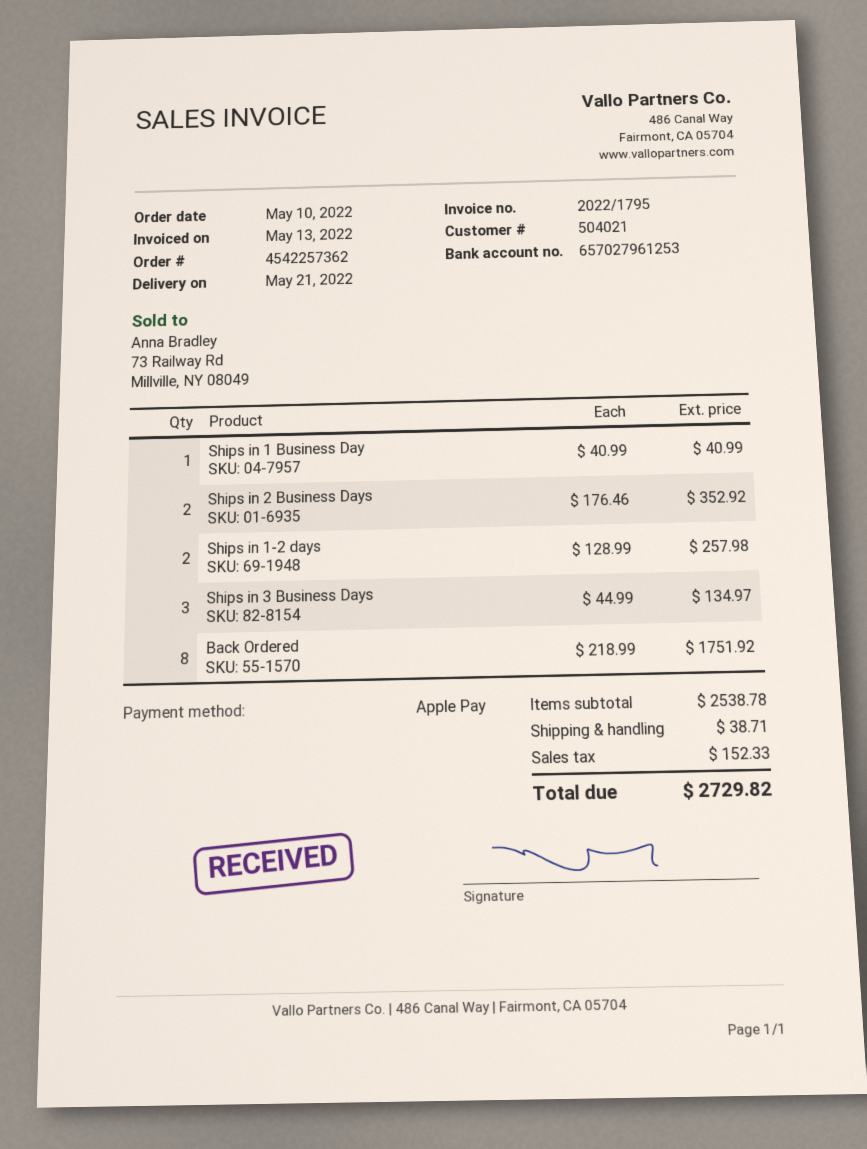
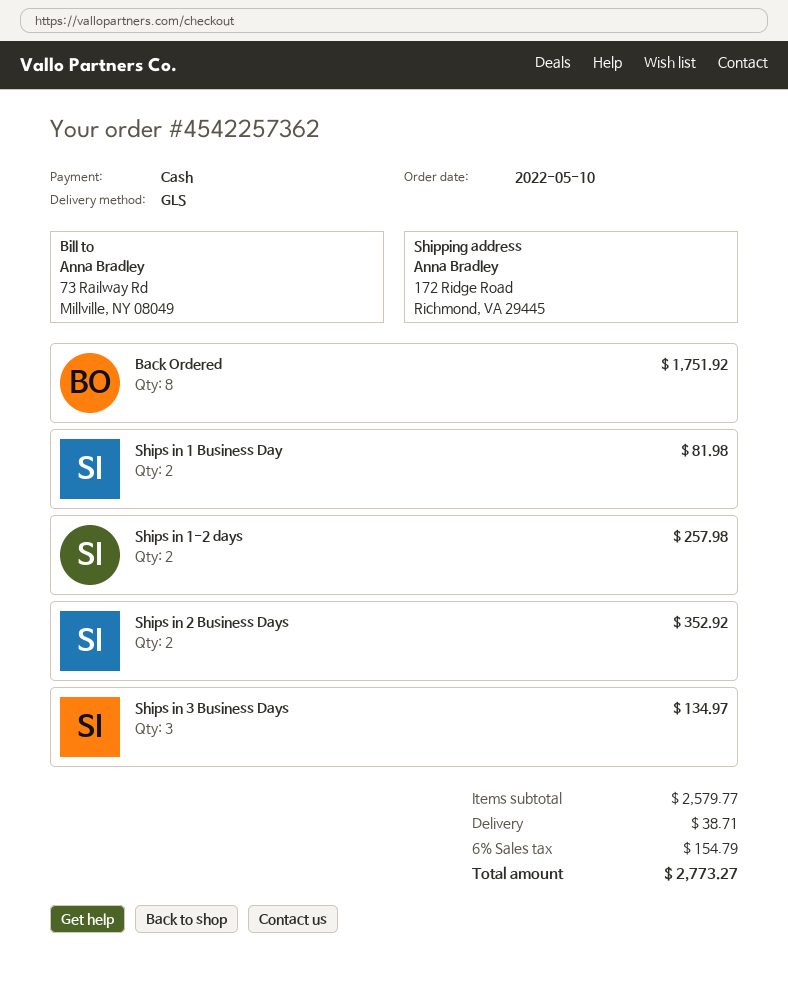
payment method: Apple Pay -> cash
Ships in 1 Business Day: 1 for 40.99 -> 2 for 81.98
subtotal: 2538.78 -> 2579.77
tax: 152.33 -> 154.79
total: 2729.82 -> 2773.27

